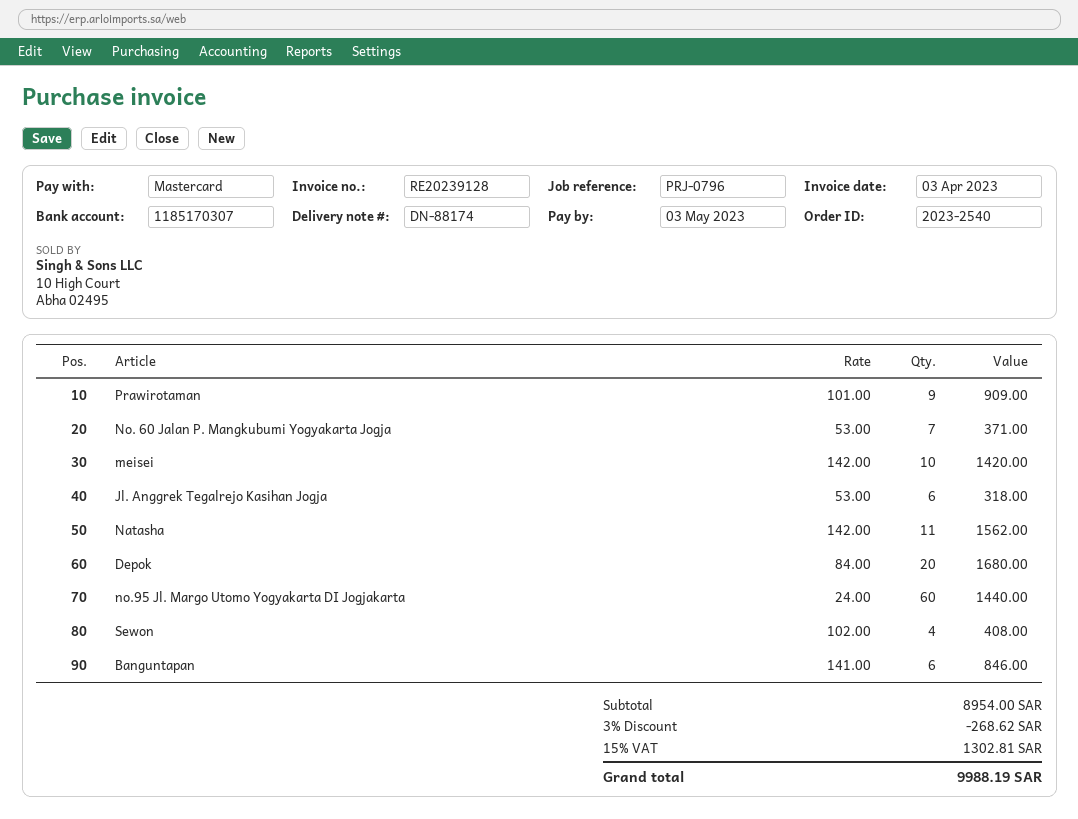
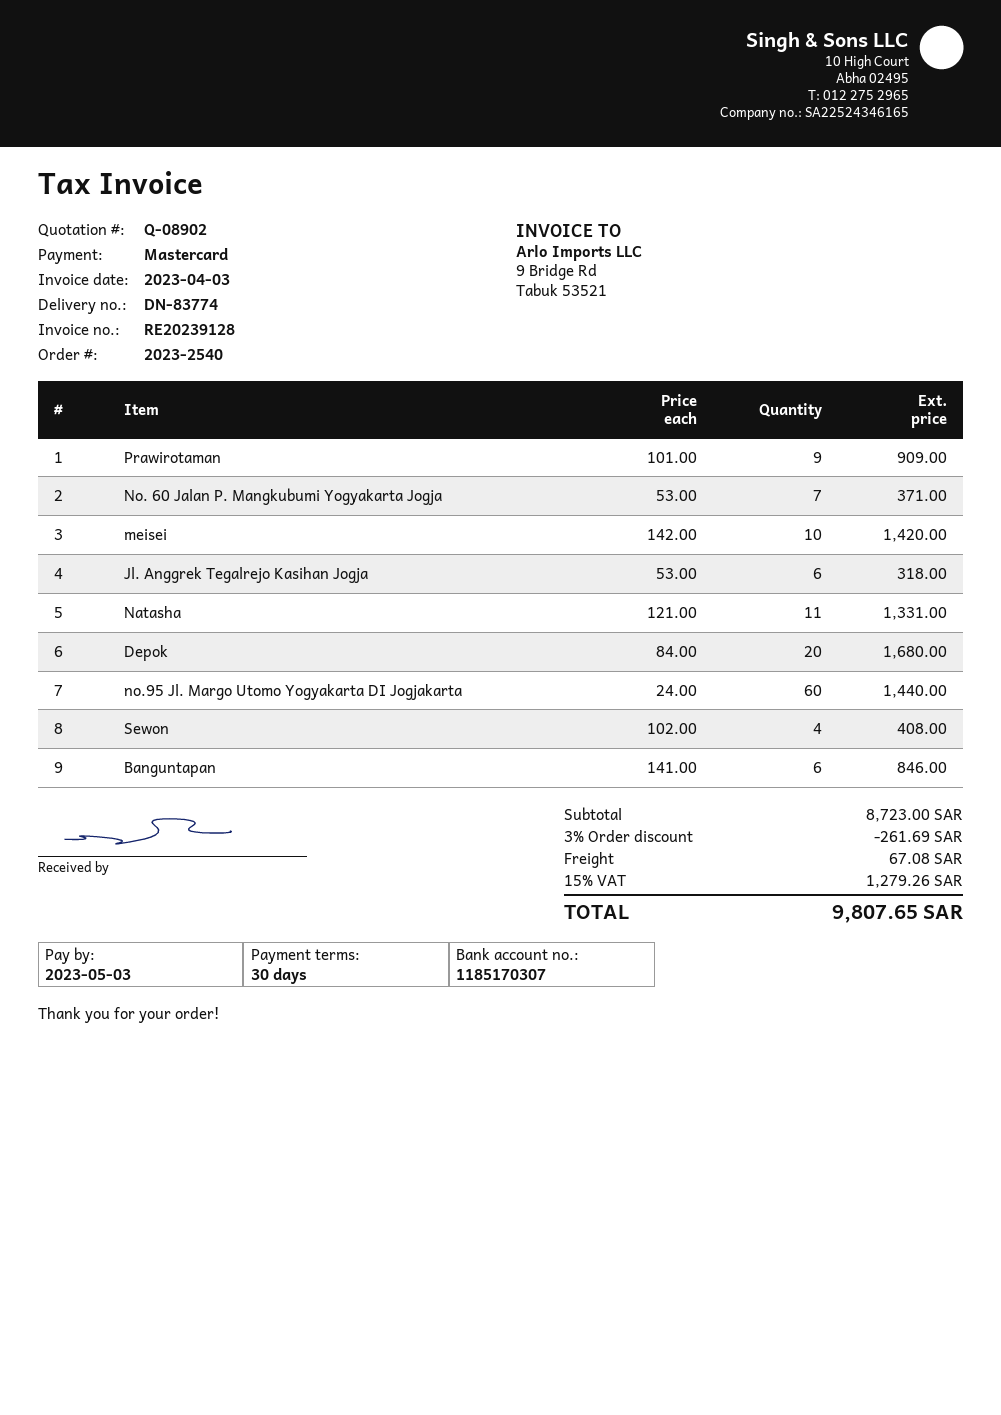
delivery note number: DN-88174 -> DN-83774
Natasha: 11 x 142.00 = 1562.00 -> 11 x 121.00 = 1331.00
subtotal: 8954.00 -> 8723.00
discount: 3% = 268.62 -> 3% = 261.69
shipping: none -> 67.08
tax: 15% = 1302.81 -> 15% = 1279.26
total: 9988.19 -> 9807.65

